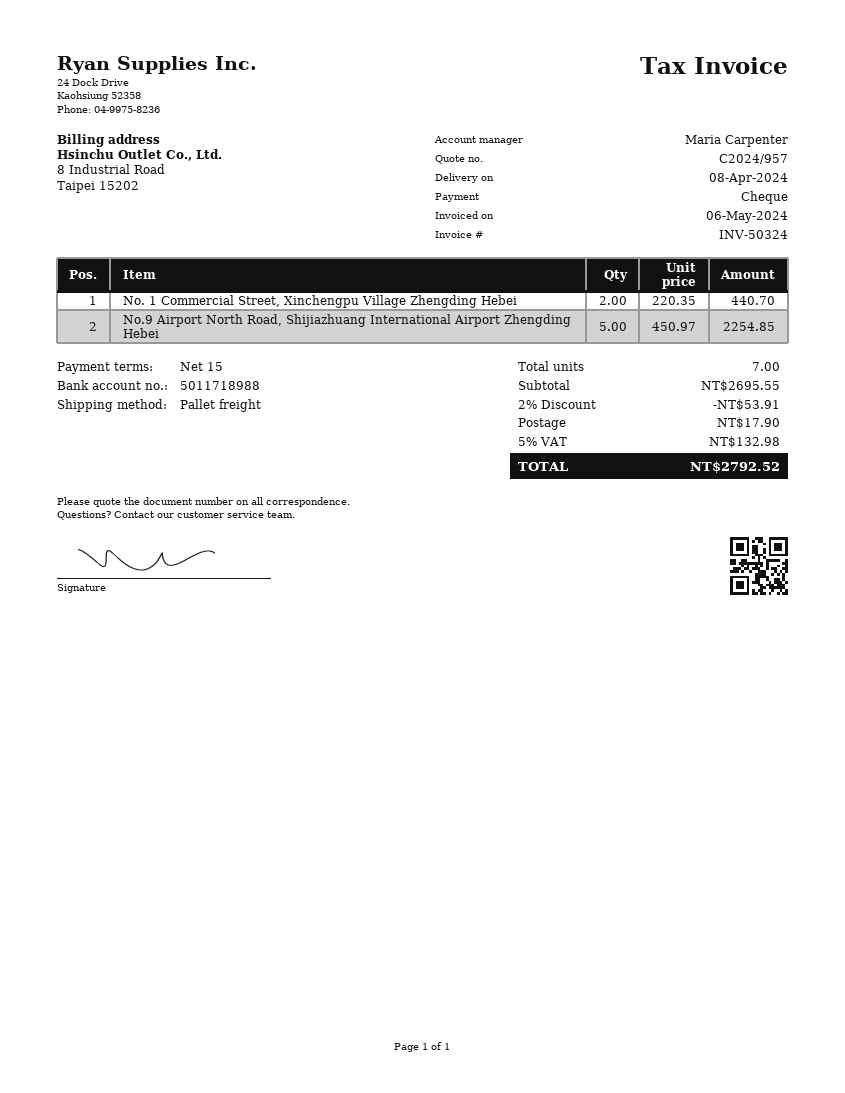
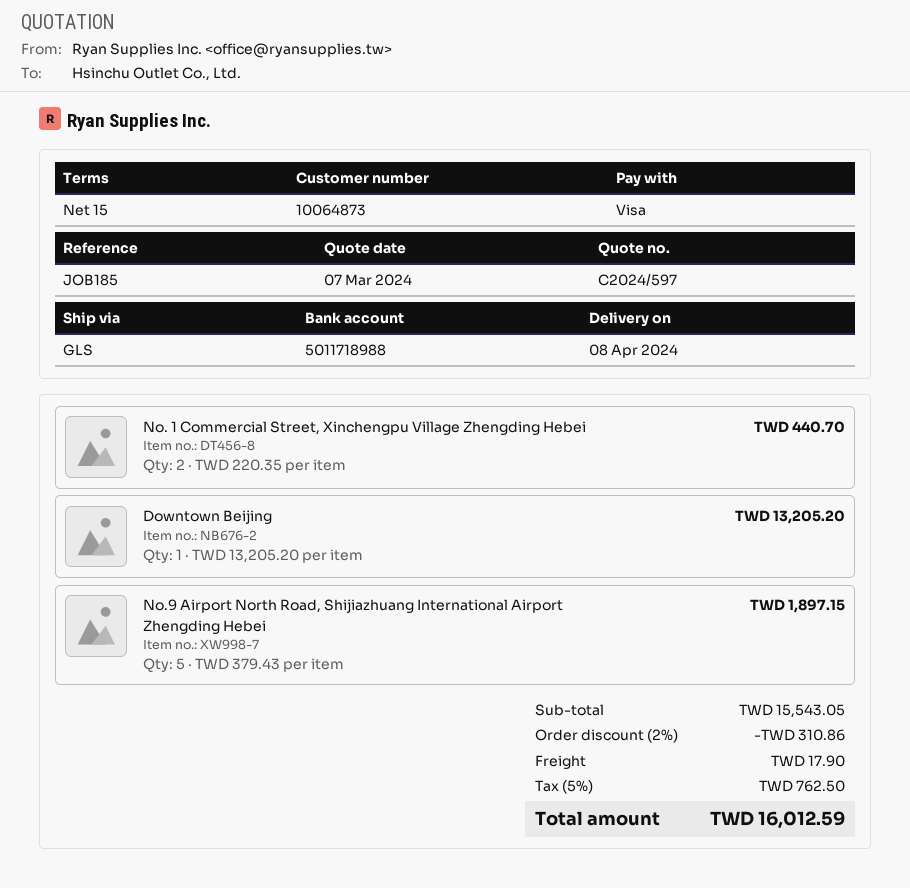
quote number: C2024/957 -> C2024/597
payment method: cheque -> Visa
shipping method: pallet freight -> GLS
No.9 Airport North Road, Shijiazhuang International Airport Zhengding Hebei: 5 x 450.97 = 2254.85 -> 5 x 379.43 = 1897.15
Downtown Beijing: none -> 1 x 13205.20 = 13205.20
subtotal: 2695.55 -> 15543.05
discount: 2% = 53.91 -> 2% = 310.86
tax: 5% = 132.98 -> 5% = 762.50
total: 2792.52 -> 16012.59

